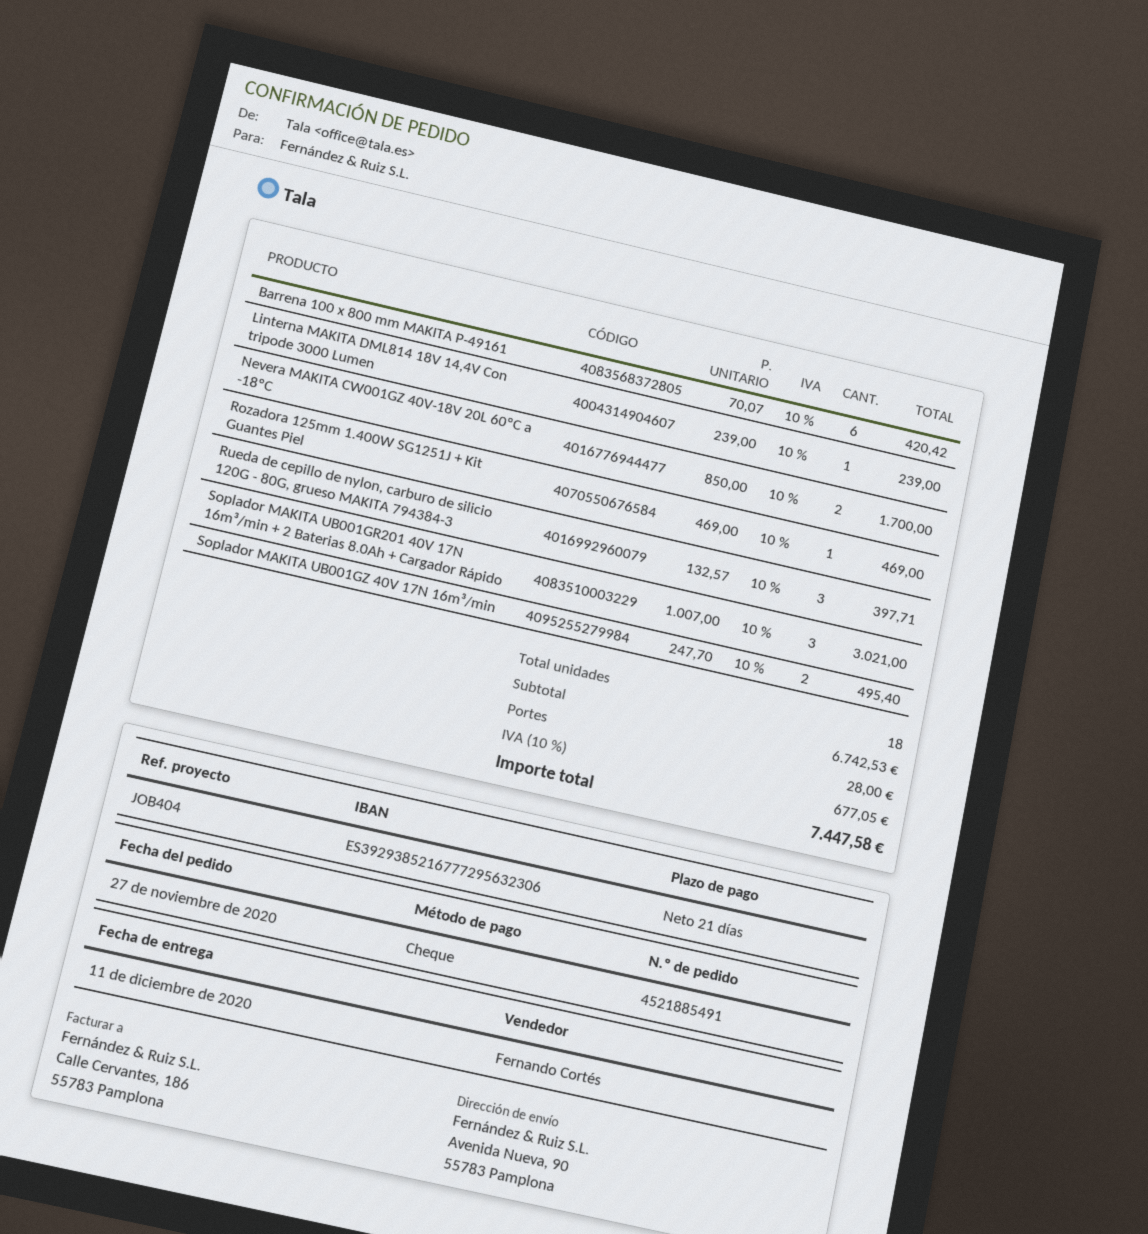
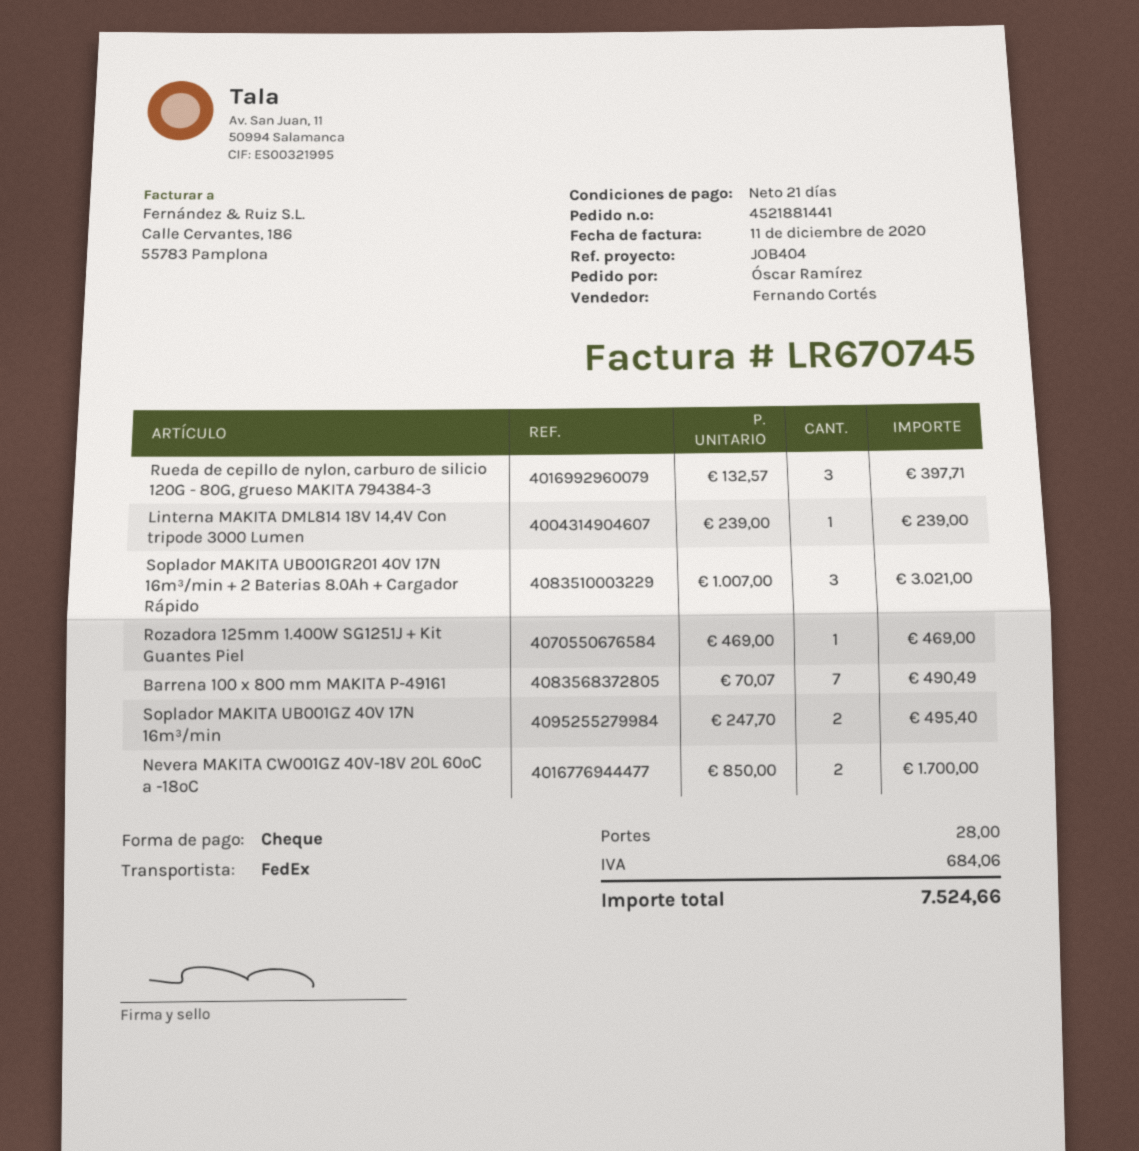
order number: 4521885491 -> 4521881441
Barrena 100 x 800 mm MAKITA P-49161: 6 x 70.07 = 420.42 -> 7 x 70.07 = 490.49
tax: 677.05 -> 684.06
total: 7447.58 -> 7524.66

